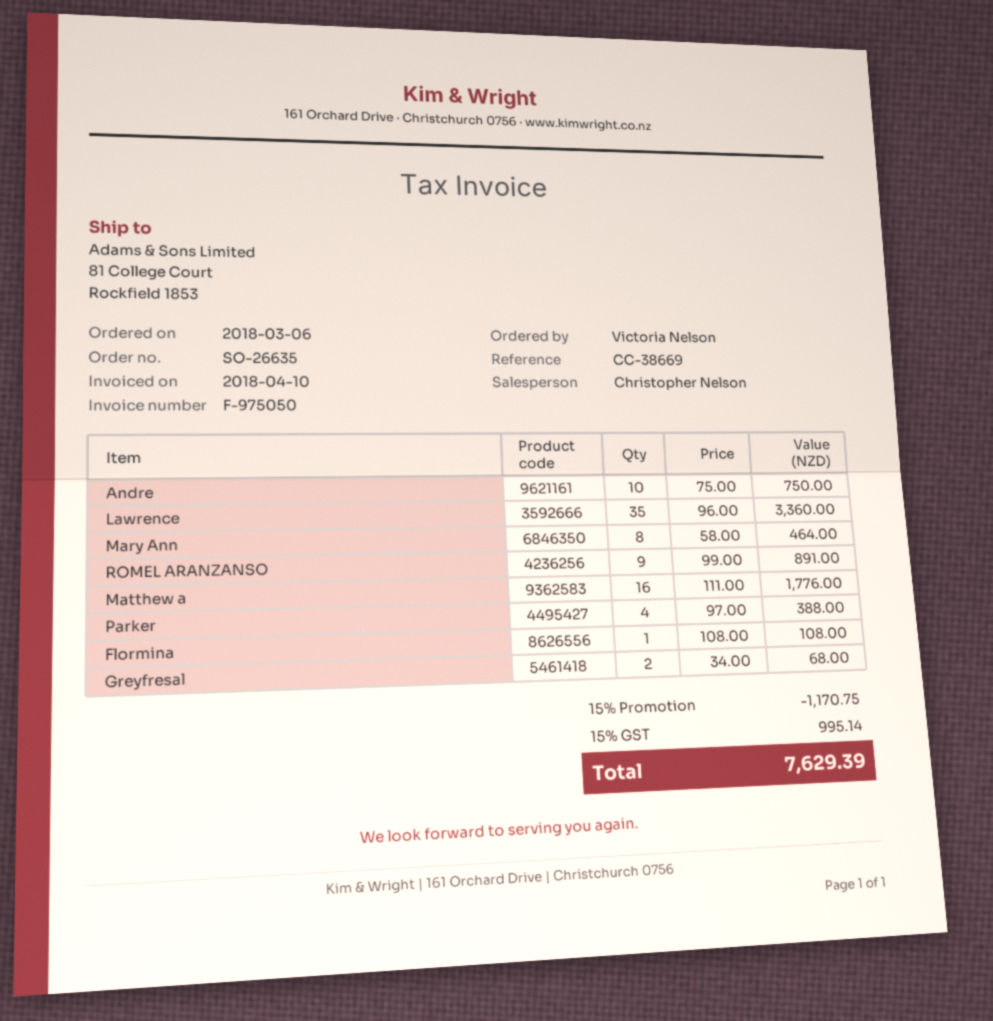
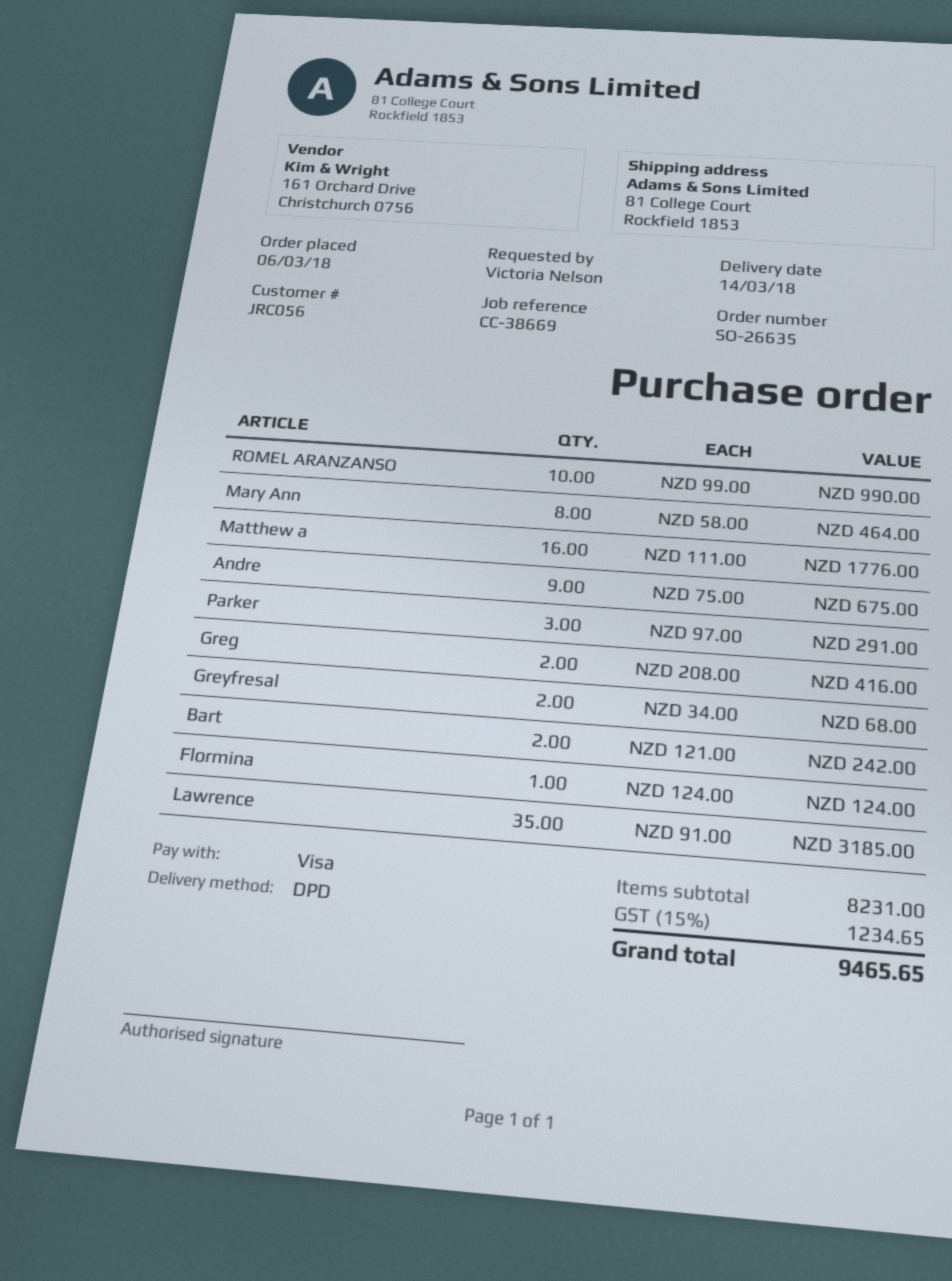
Andre: 10 x 75.00 = 750.00 -> 9 x 75.00 = 675.00
Lawrence: 35 x 96.00 = 3360.00 -> 35 x 91.00 = 3185.00
ROMEL ARANZANSO: 9 x 99.00 = 891.00 -> 10 x 99.00 = 990.00
Parker: 4 x 97.00 = 388.00 -> 3 x 97.00 = 291.00
Flormina: 1 x 108.00 = 108.00 -> 1 x 124.00 = 124.00
Greg: none -> 2 x 208.00 = 416.00
Bart: none -> 2 x 121.00 = 242.00
discount: 15% = 1170.75 -> none
tax: 15% = 995.14 -> 15% = 1234.65
total: 7629.39 -> 9465.65

